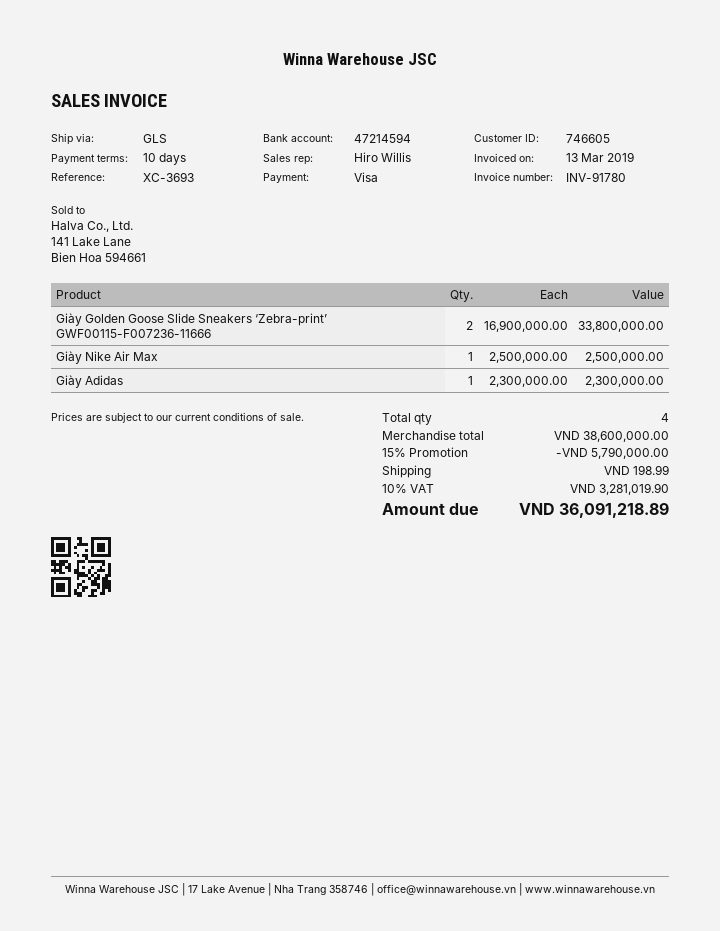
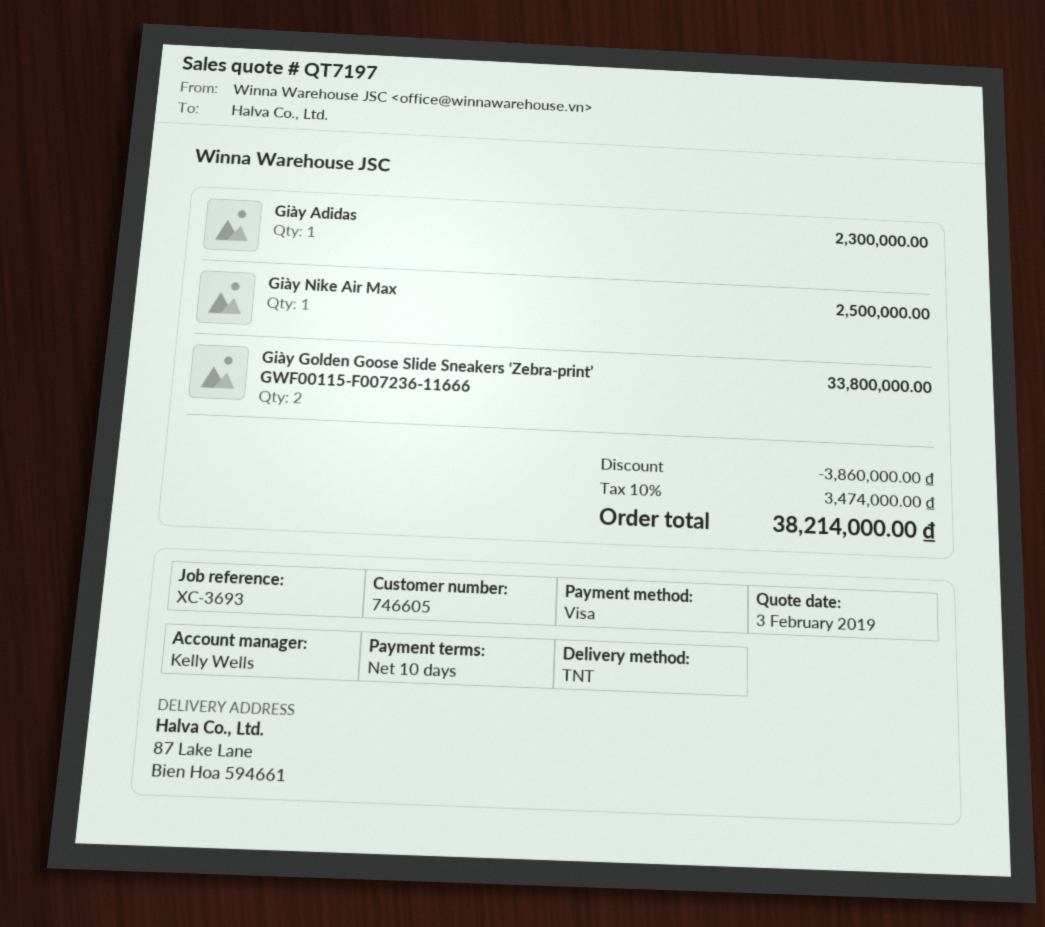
sales rep: Hiro Willis -> Kelly Wells
shipping method: GLS -> TNT
discount: 5790000.00 -> 3860000.00
shipping: 198.99 -> none
tax: 10% = 3281019.90 -> 10% = 3474000.00
total: 36091218.89 -> 38214000.00

